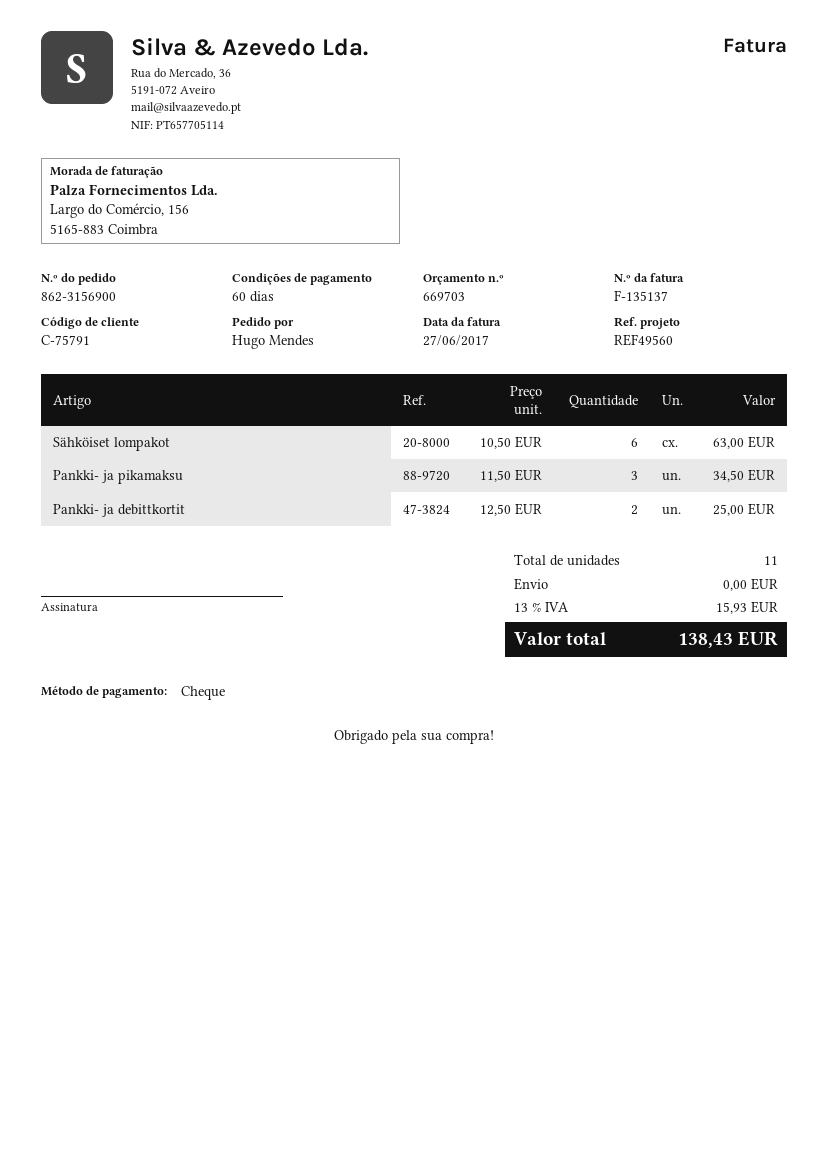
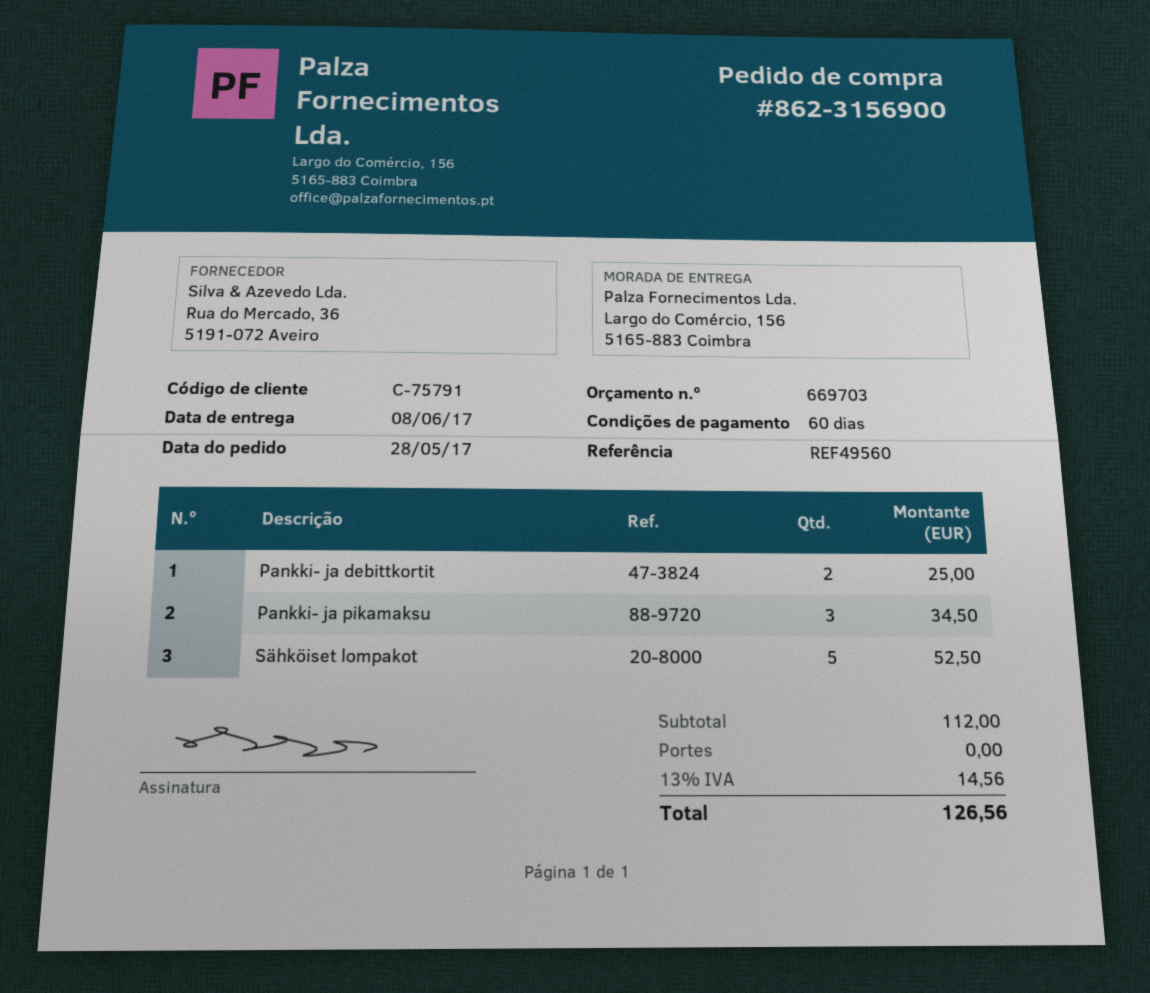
Sähköiset lompakot: 6 for 63.00 -> 5 for 52.50
tax: 13% = 15.93 -> 13% = 14.56
total: 138.43 -> 126.56

